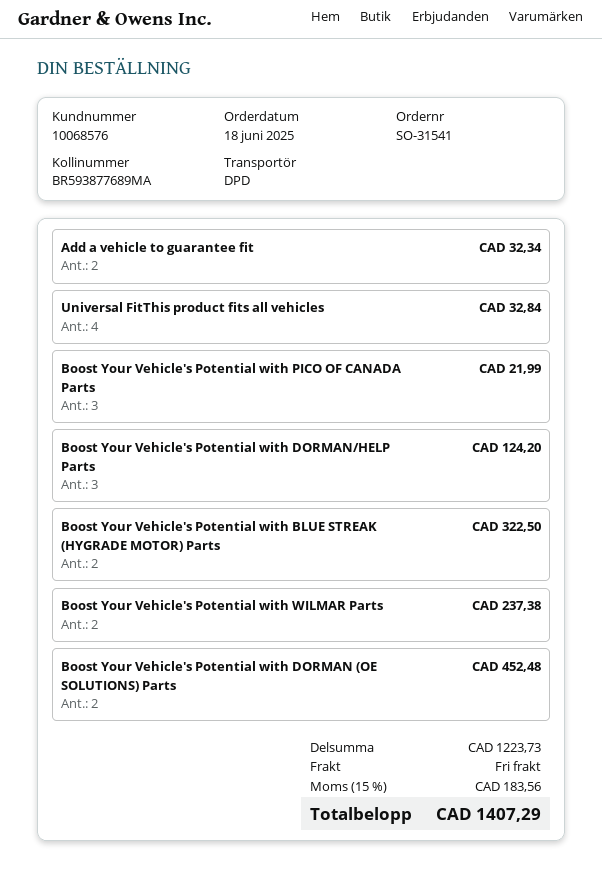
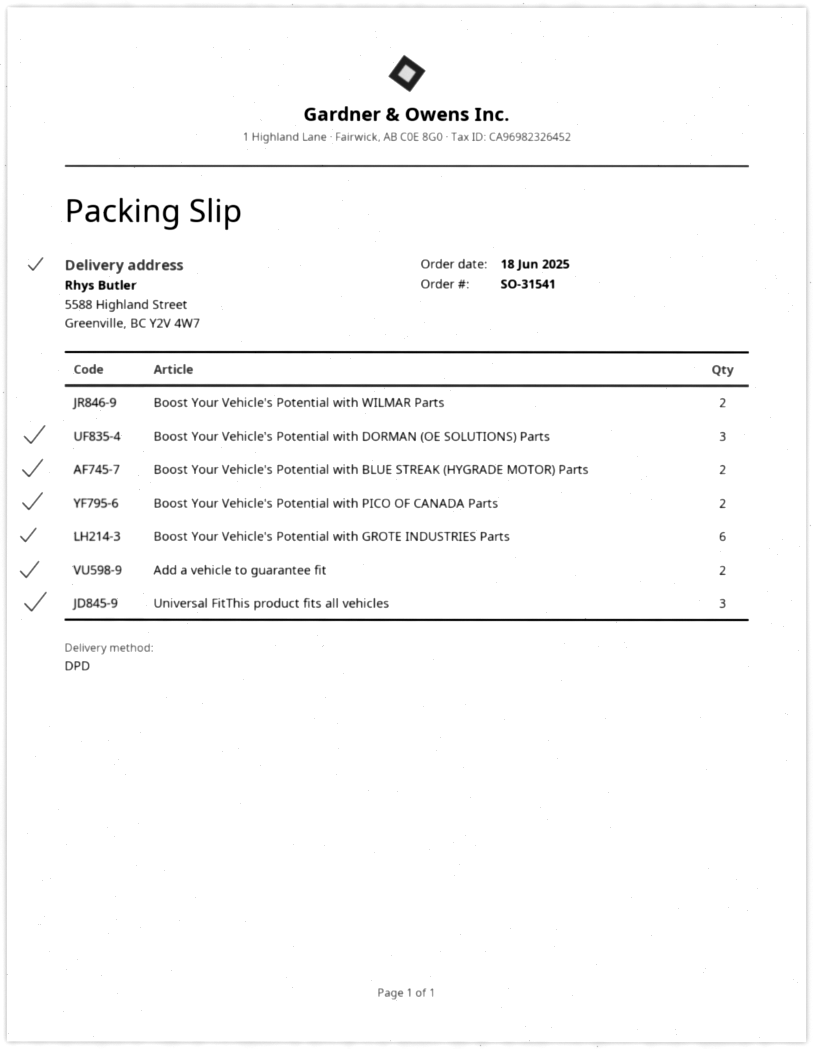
Universal FitThis product fits all vehicles: 4 -> 3
Boost Your Vehicle's Potential with PICO OF CANADA Parts: 3 -> 2
Boost Your Vehicle's Potential with DORMAN/HELP Parts: 3 -> none
Boost Your Vehicle's Potential with DORMAN (OE SOLUTIONS) Parts: 2 -> 3
Boost Your Vehicle's Potential with GROTE INDUSTRIES Parts: none -> 6

